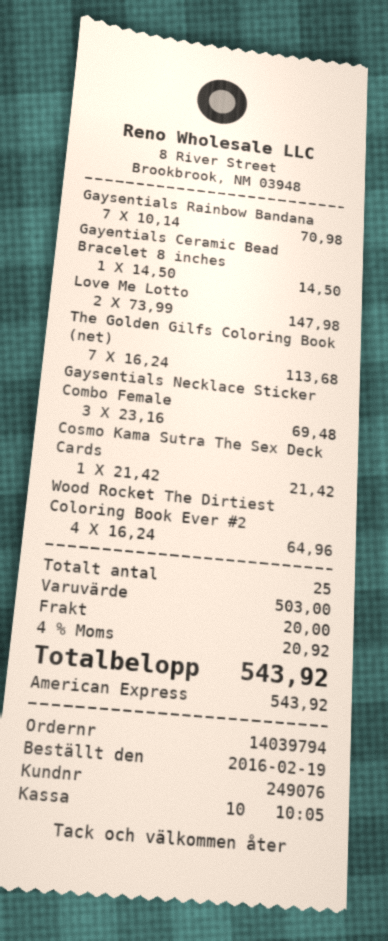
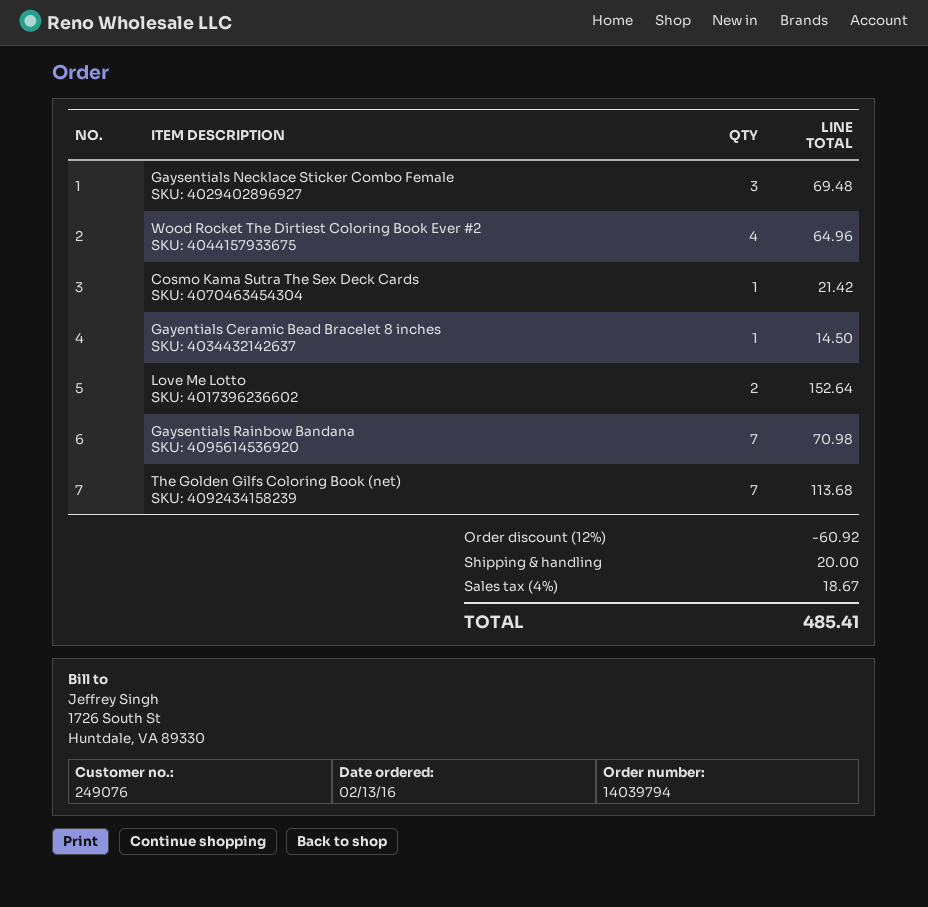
order date: 2016-02-19 -> 2016-02-13
Love Me Lotto: 2 for 147.98 -> 2 for 152.64
discount: none -> 12% = 60.92
tax: 4% = 20.92 -> 4% = 18.67
total: 543.92 -> 485.41

